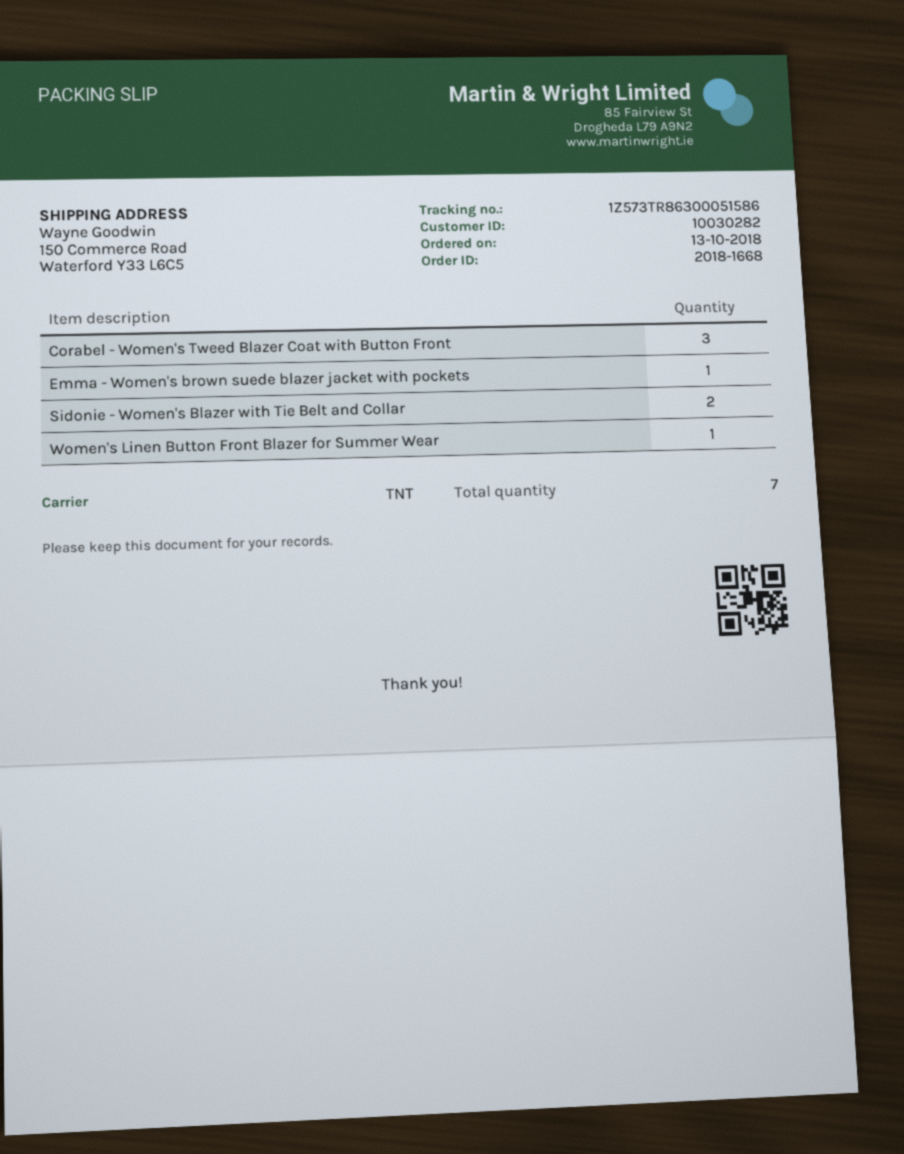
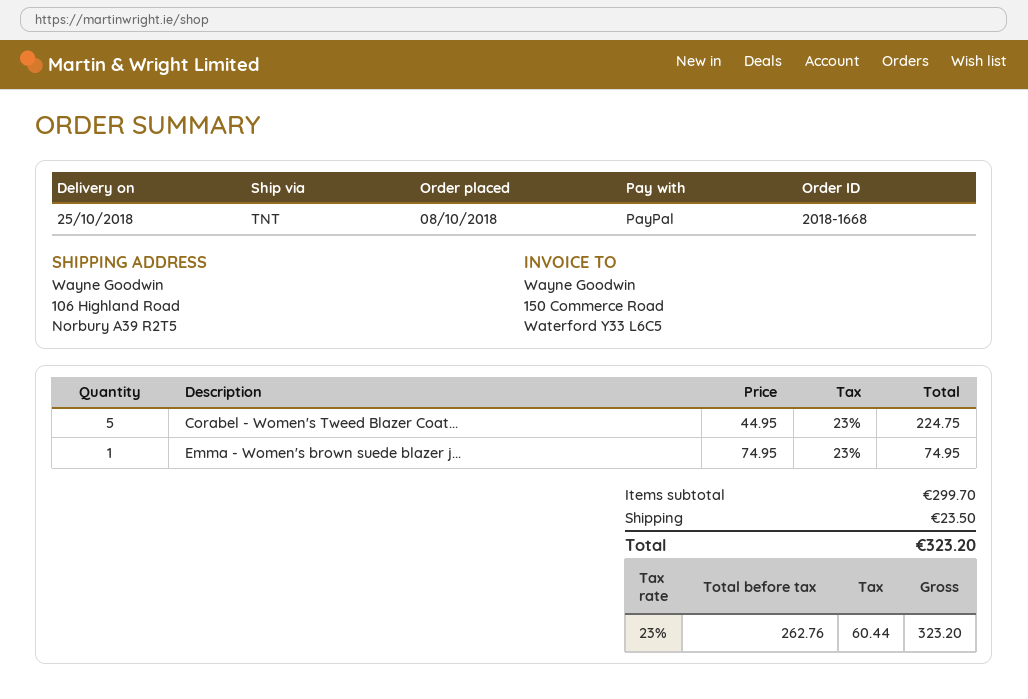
order date: 2018-10-13 -> 2018-10-08
ship to: 150 Commerce Road, Waterford Y33 L6C5 -> 106 Highland Road, Norbury A39 R2T5
Corabel - Women's Tweed Blazer Coat with Button Front: 3 -> 5
Sidonie - Women's Blazer with Tie Belt and Collar: 2 -> none
Women's Linen Button Front Blazer for Summer Wear: 1 -> none

